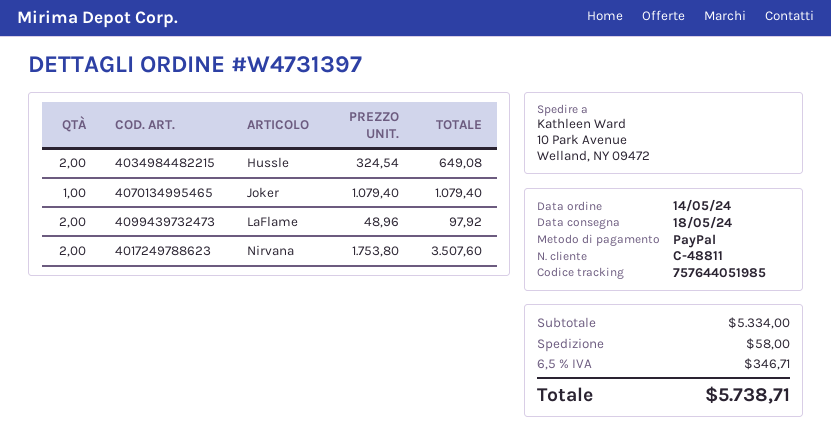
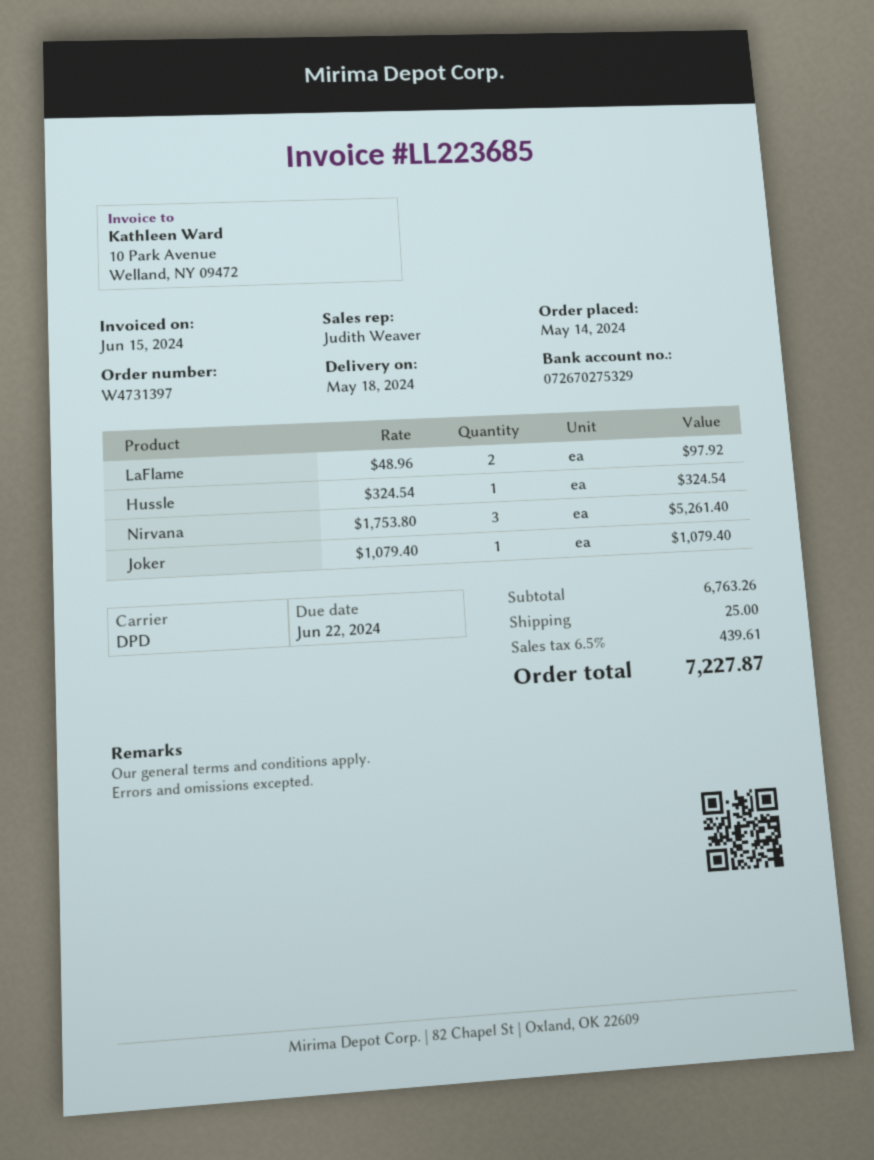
Hussle: 2 x 324.54 = 649.08 -> 1 x 324.54 = 324.54
Nirvana: 2 x 1753.80 = 3507.60 -> 3 x 1753.80 = 5261.40
subtotal: 5334.00 -> 6763.26
shipping: 58.00 -> 25.00
tax: 6.5% = 346.71 -> 6.5% = 439.61
total: 5738.71 -> 7227.87

